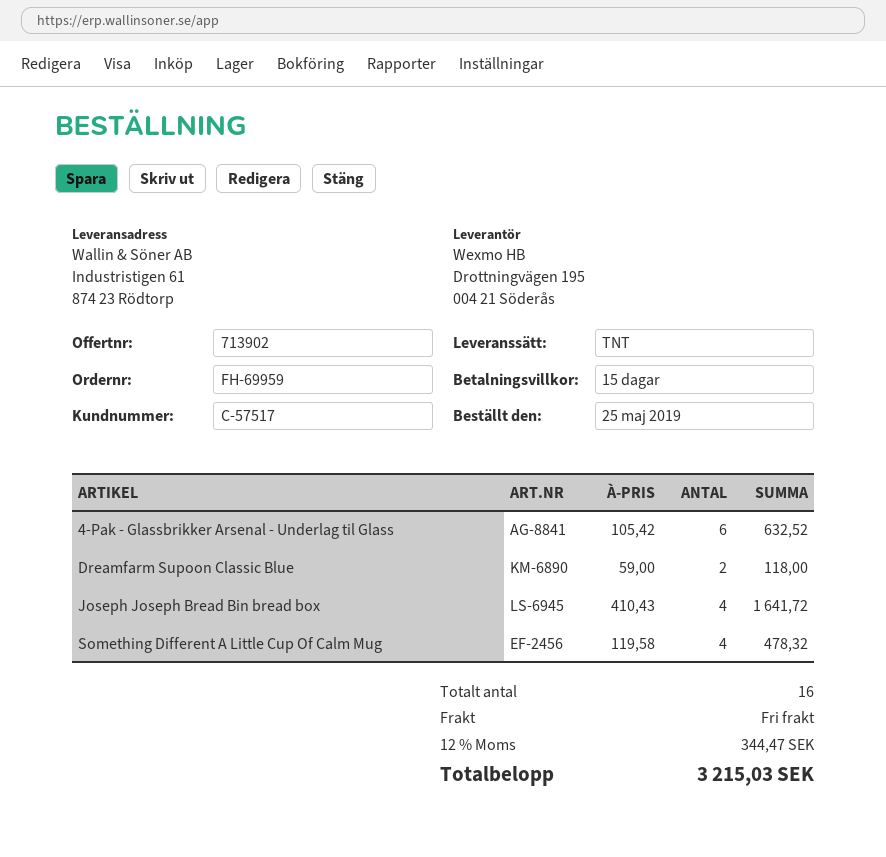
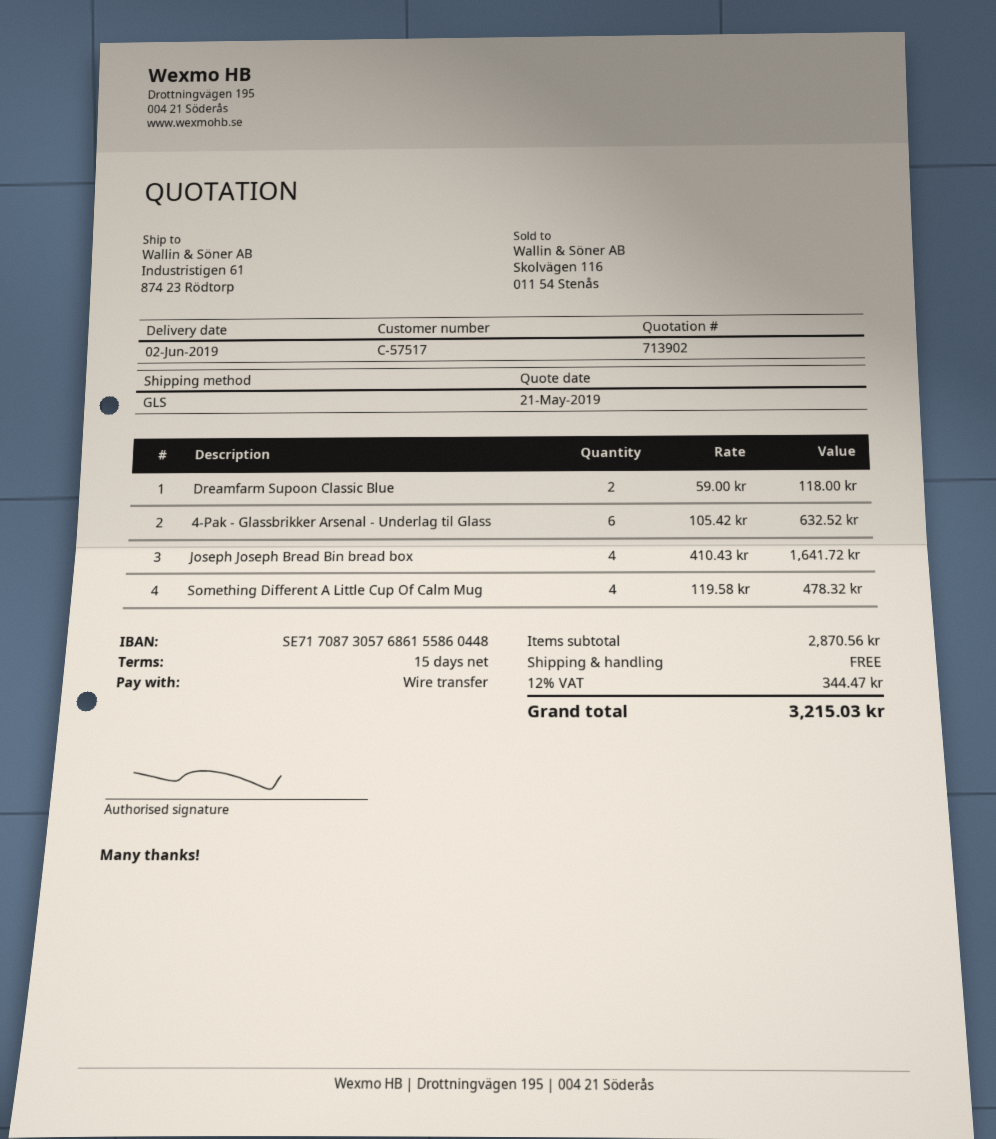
shipping method: TNT -> GLS

